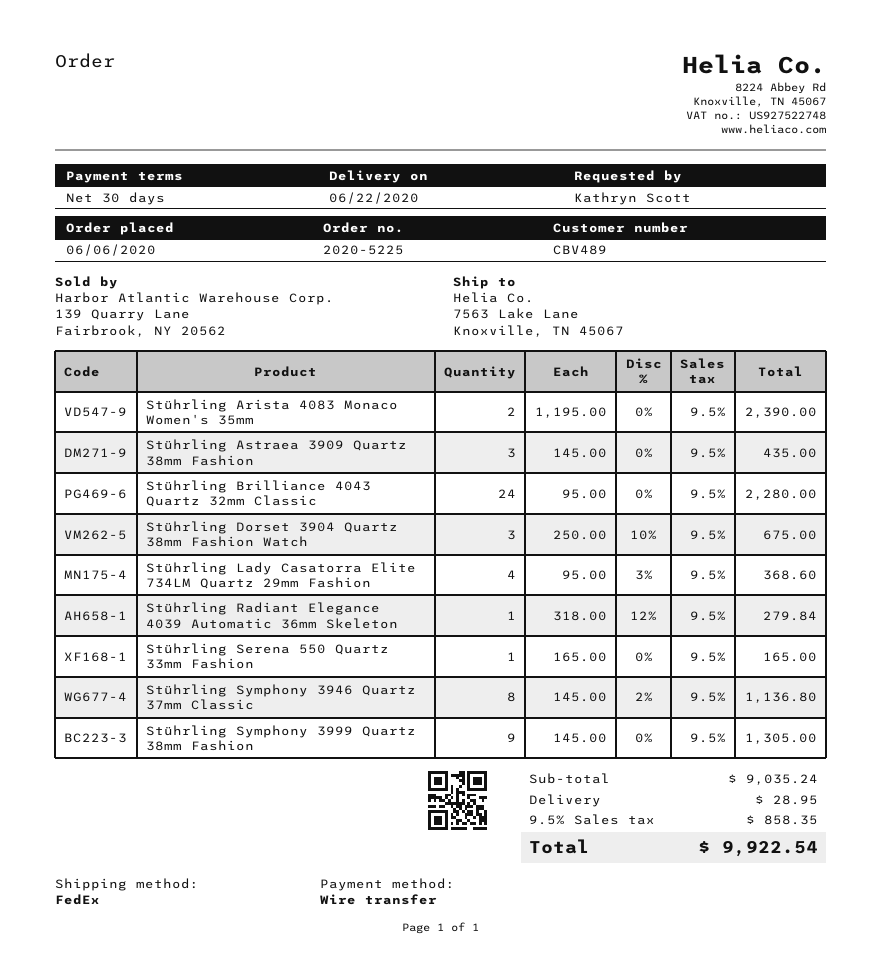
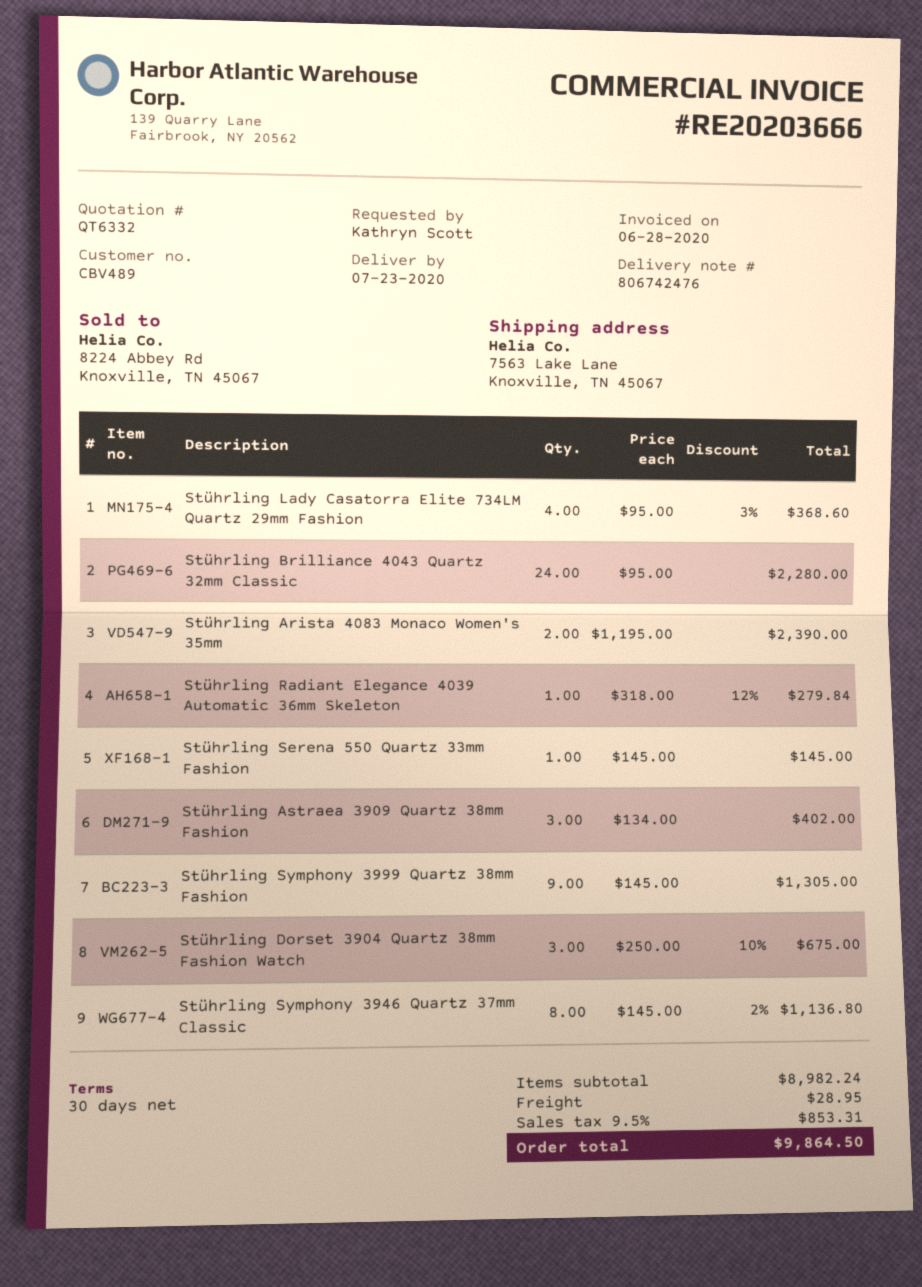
delivery date: 2020-06-22 -> 2020-07-23
Stührling Astraea 3909 Quartz 38mm Fashion: 3 x 145.00 = 435.00 -> 3 x 134.00 = 402.00
Stührling Serena 550 Quartz 33mm Fashion: 1 x 165.00 = 165.00 -> 1 x 145.00 = 145.00
subtotal: 9035.24 -> 8982.24
tax: 9.5% = 858.35 -> 9.5% = 853.31
total: 9922.54 -> 9864.50

